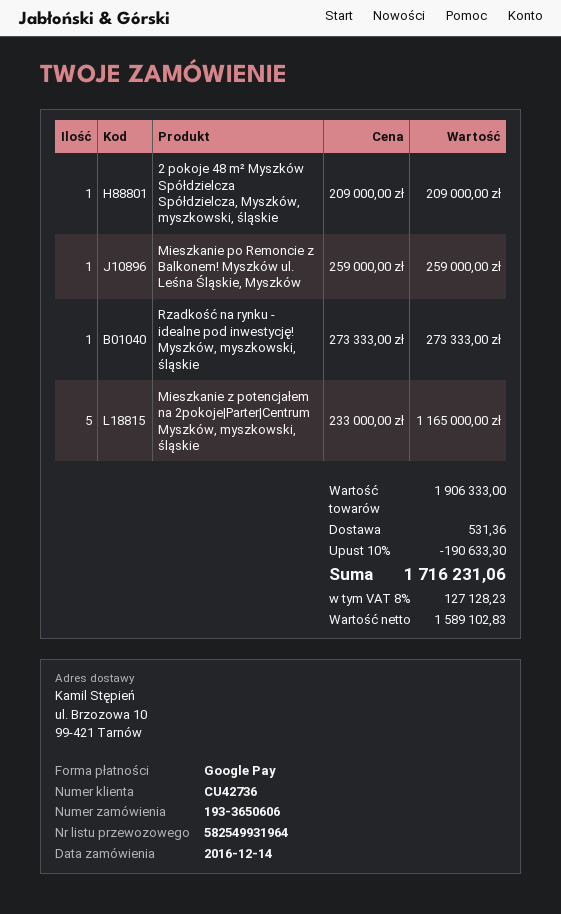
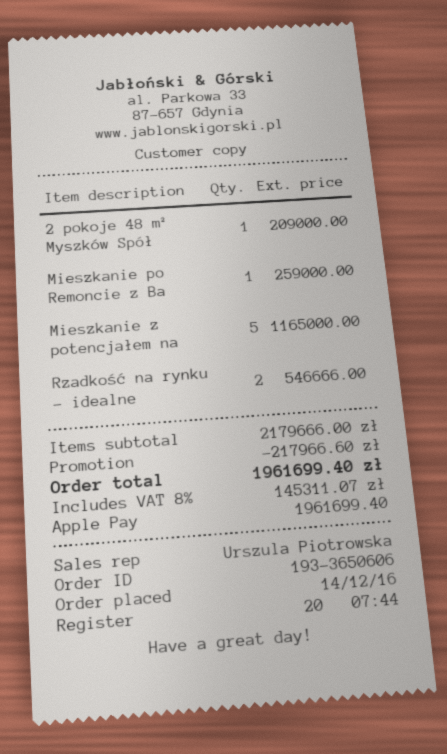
payment method: Google Pay -> Apple Pay
Rzadkość na rynku - idealne pod inwestycję! Myszków, myszkowski, śląskie: 1 for 273333.00 -> 2 for 546666.00
subtotal: 1906333.00 -> 2179666.00
discount: 190633.30 -> 217966.60
shipping: 531.36 -> none
tax: 8% = 127128.23 -> 8% = 145311.07
total: 1716231.06 -> 1961699.40

